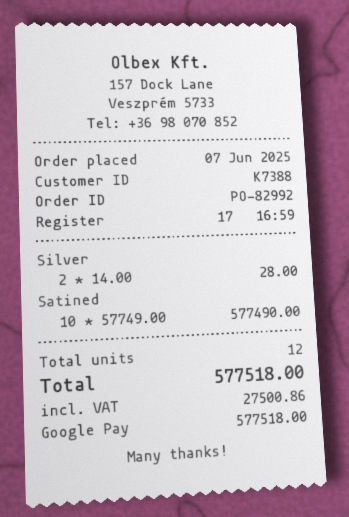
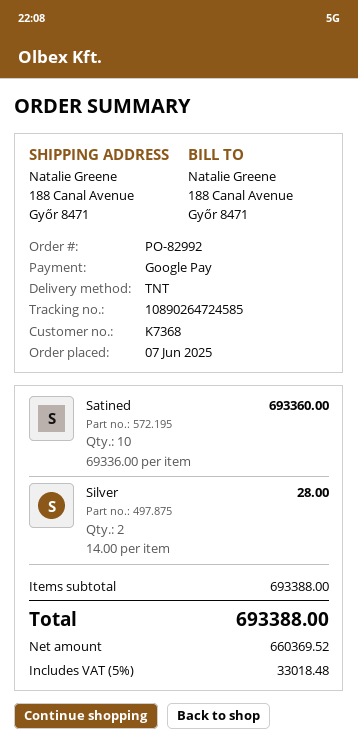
customer number: K7388 -> K7368
Satined: 10 x 57749.00 = 577490.00 -> 10 x 69336.00 = 693360.00
tax: 27500.86 -> 33018.48
total: 577518.00 -> 693388.00

